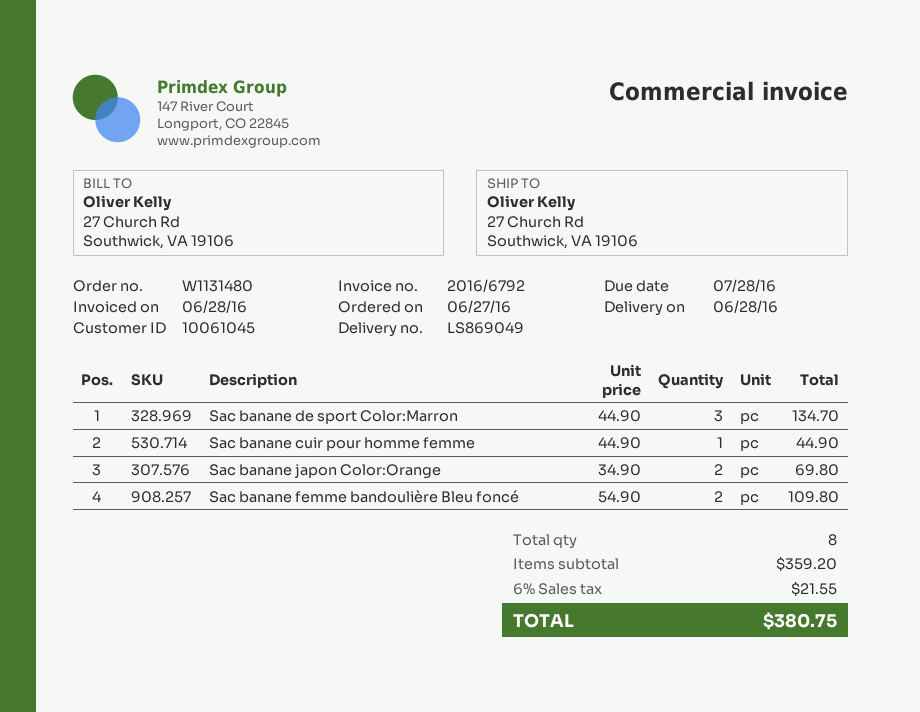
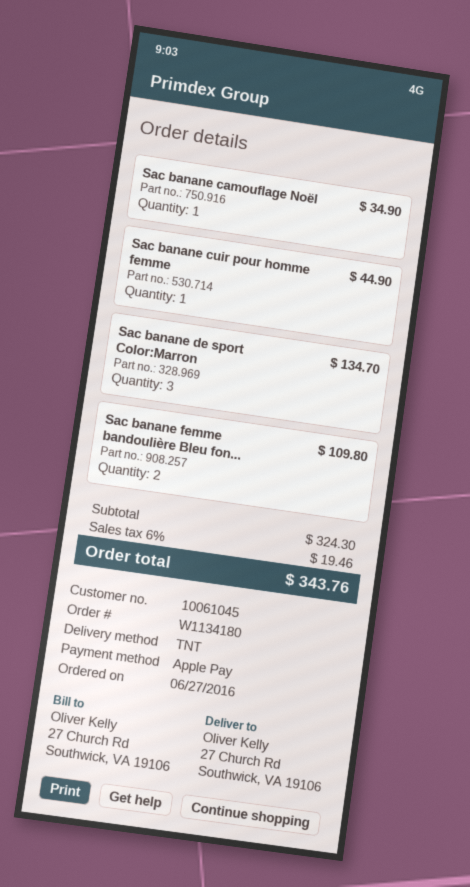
order number: W1131480 -> W1134180
Sac banane japon Color:Orange: 2 for 69.80 -> none
Sac banane camouflage Noël: none -> 1 for 34.90
subtotal: 359.20 -> 324.30
tax: 6% = 21.55 -> 6% = 19.46
total: 380.75 -> 343.76

